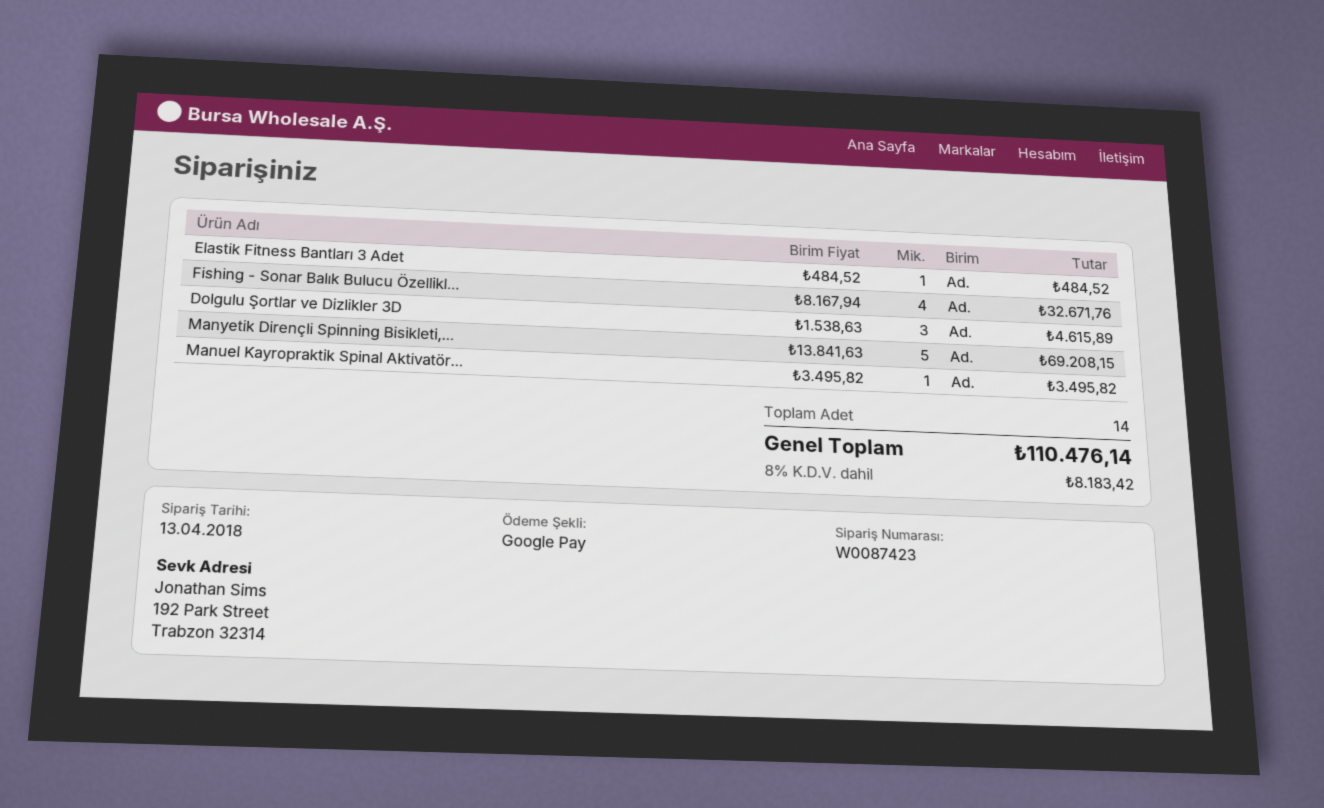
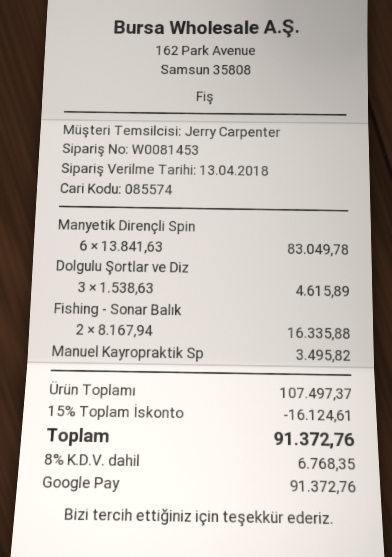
order number: W0087423 -> W0081453
Elastik Fitness Bantları 3 Adet: 1 x 484.52 = 484.52 -> none
Fishing - Sonar Balık Bulucu Özellikl...: 4 x 8167.94 = 32671.76 -> 2 x 8167.94 = 16335.88
Manyetik Dirençli Spinning Bisikleti,...: 5 x 13841.63 = 69208.15 -> 6 x 13841.63 = 83049.78
discount: none -> 15% = 16124.61
tax: 8% = 8183.42 -> 8% = 6768.35
total: 110476.14 -> 91372.76

